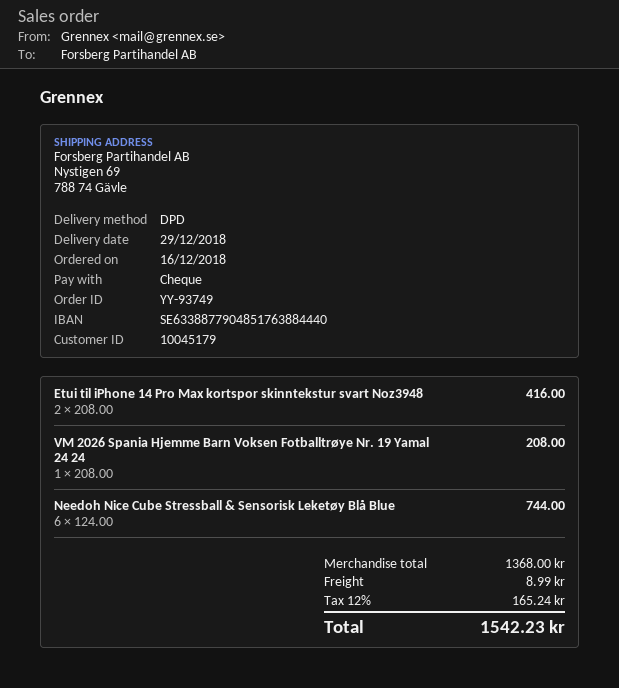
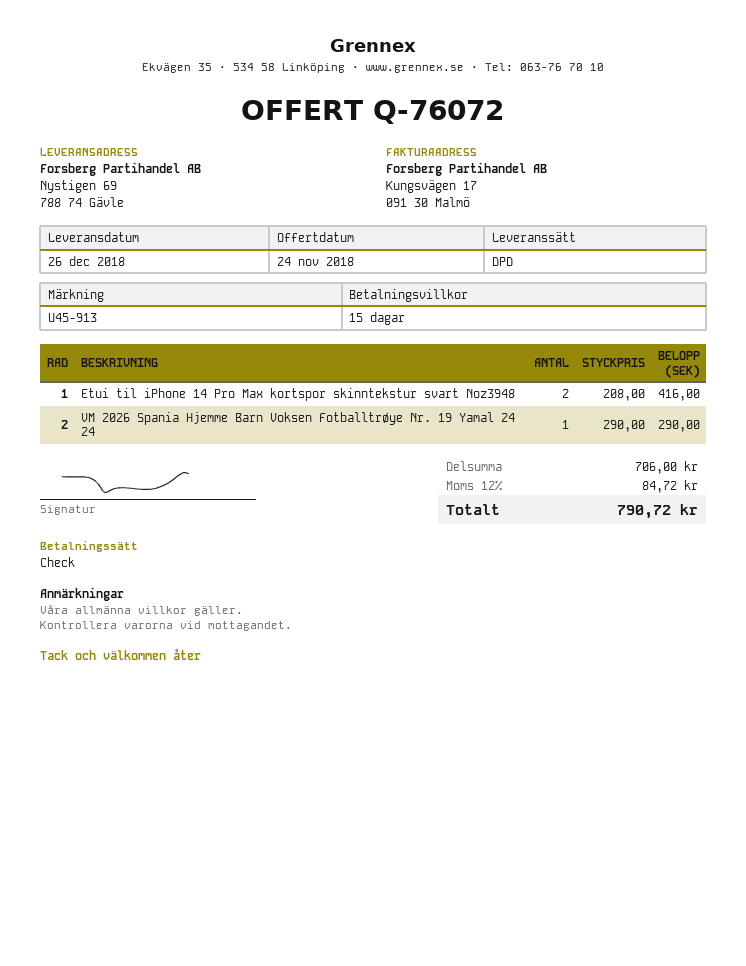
delivery date: 2018-12-29 -> 2018-12-26
VM 2026 Spania Hjemme Barn Voksen Fotballtrøye Nr. 19 Yamal 24 24: 1 x 208.00 = 208.00 -> 1 x 290.00 = 290.00
Needoh Nice Cube Stressball & Sensorisk Leketøy Blå Blue: 6 x 124.00 = 744.00 -> none
subtotal: 1368.00 -> 706.00
shipping: 8.99 -> none
tax: 12% = 165.24 -> 12% = 84.72
total: 1542.23 -> 790.72

